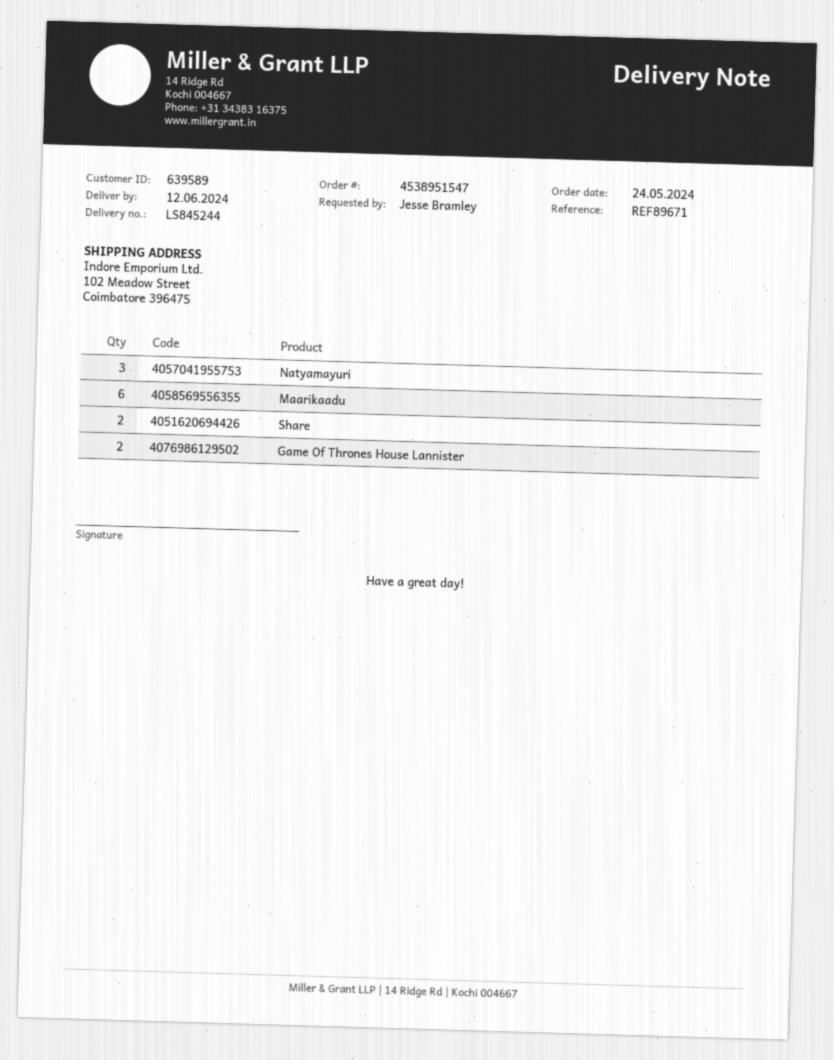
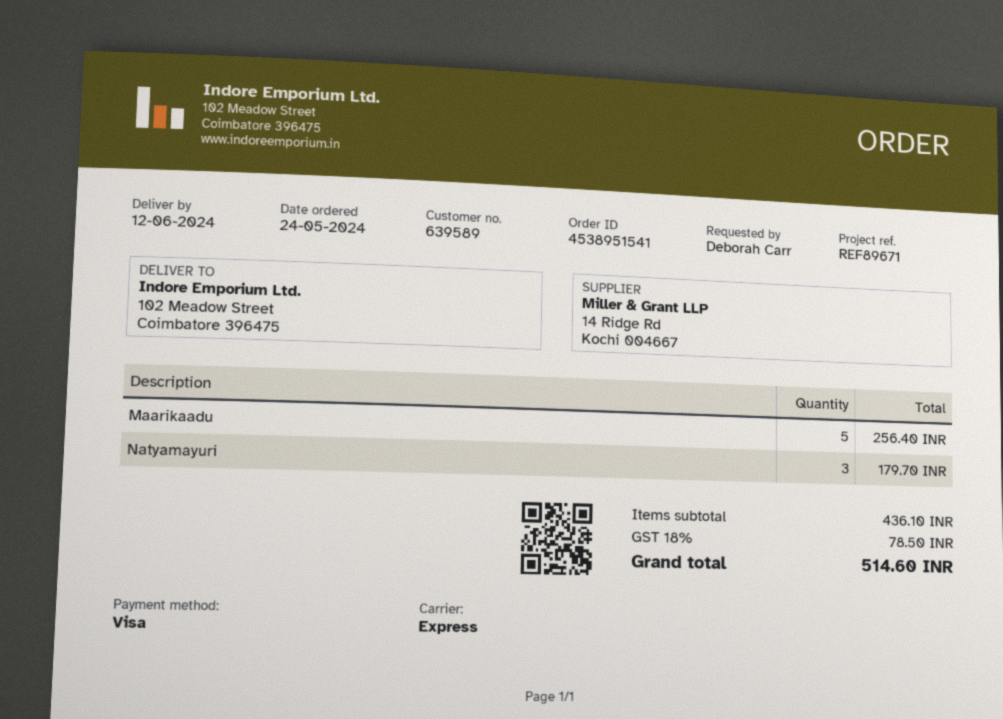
order number: 4538951547 -> 4538951541
ordered by: Jesse Bramley -> Deborah Carr
Maarikaadu: 6 -> 5
Share: 2 -> none
Game Of Thrones House Lannister: 2 -> none

